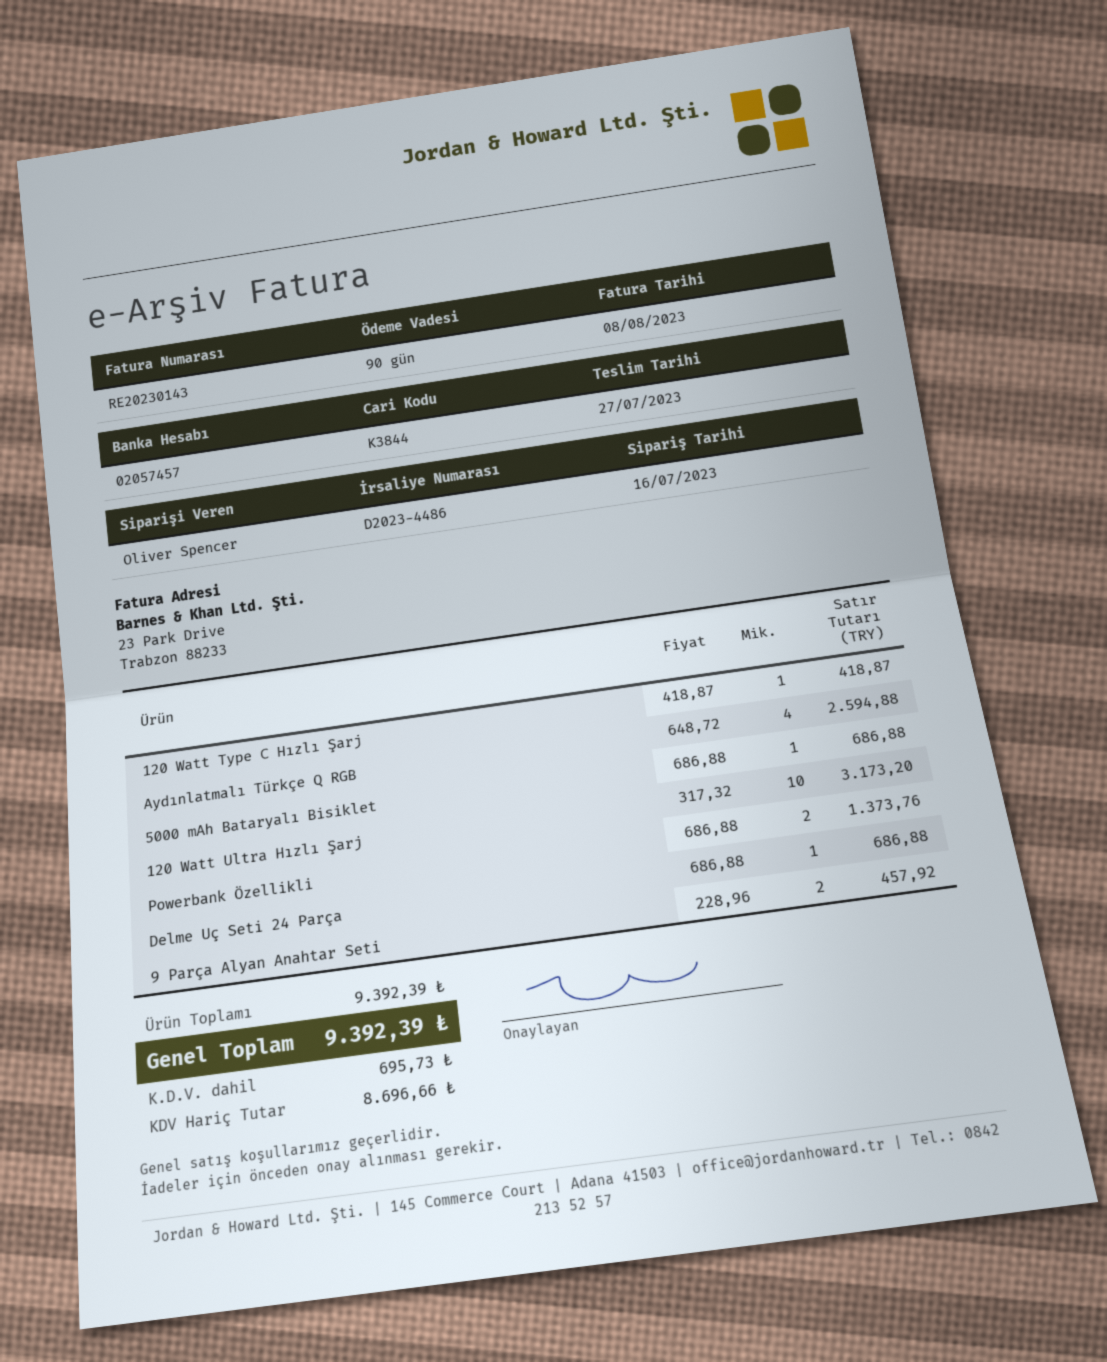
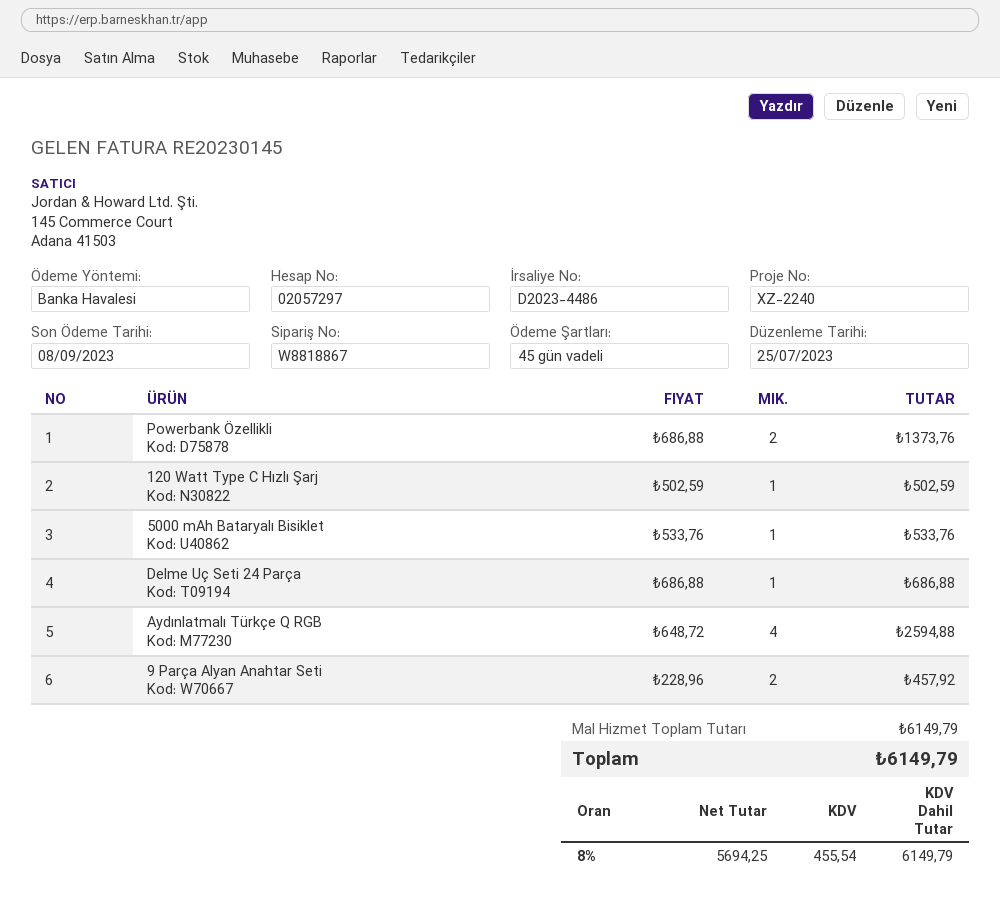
invoice number: RE20230143 -> RE20230145
invoice date: 2023-08-08 -> 2023-07-25
payment terms: 90 days -> 45 days
bank account: 02057457 -> 02057297
120 Watt Type C Hızlı Şarj: 1 x 418.87 = 418.87 -> 1 x 502.59 = 502.59
5000 mAh Bataryalı Bisiklet: 1 x 686.88 = 686.88 -> 1 x 533.76 = 533.76
120 Watt Ultra Hızlı Şarj: 10 x 317.32 = 3173.20 -> none
subtotal: 9392.39 -> 6149.79
net: 8696.66 -> 5694.25
tax: 695.73 -> 455.54
total: 9392.39 -> 6149.79

